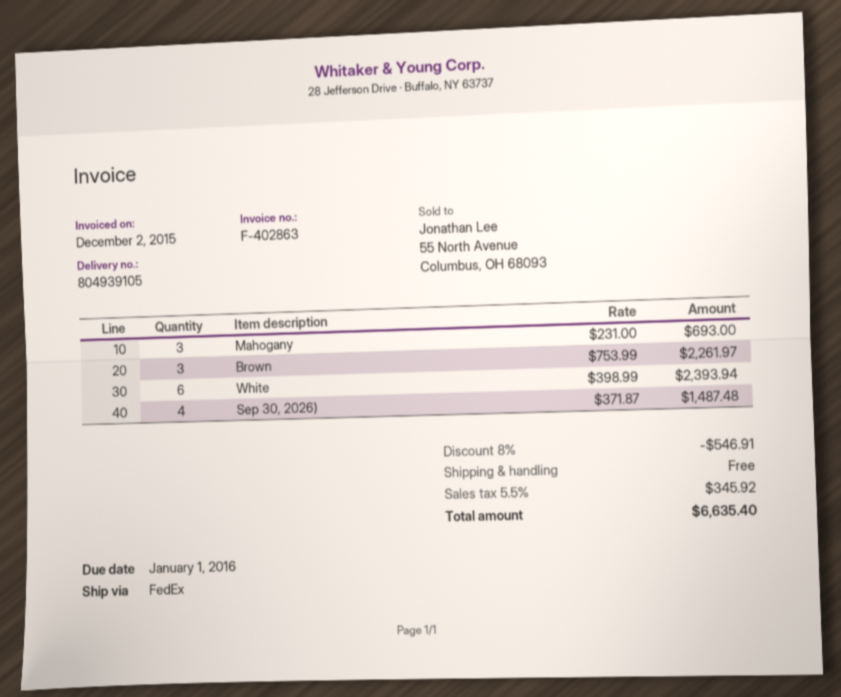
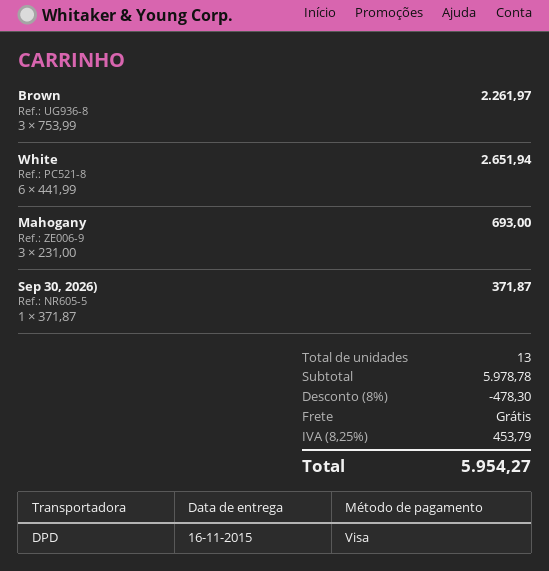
shipping method: FedEx -> DPD
White: 6 x 398.99 = 2393.94 -> 6 x 441.99 = 2651.94
Sep 30, 2026): 4 x 371.87 = 1487.48 -> 1 x 371.87 = 371.87
discount: 8% = 546.91 -> 8% = 478.30
tax: 5.5% = 345.92 -> 8.25% = 453.79
total: 6635.40 -> 5954.27

